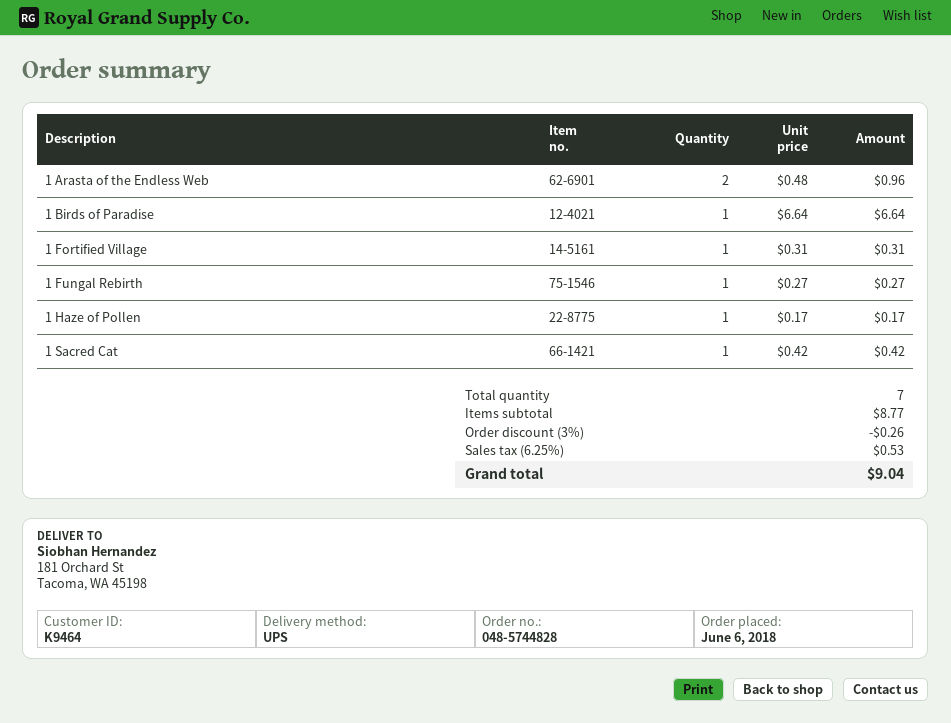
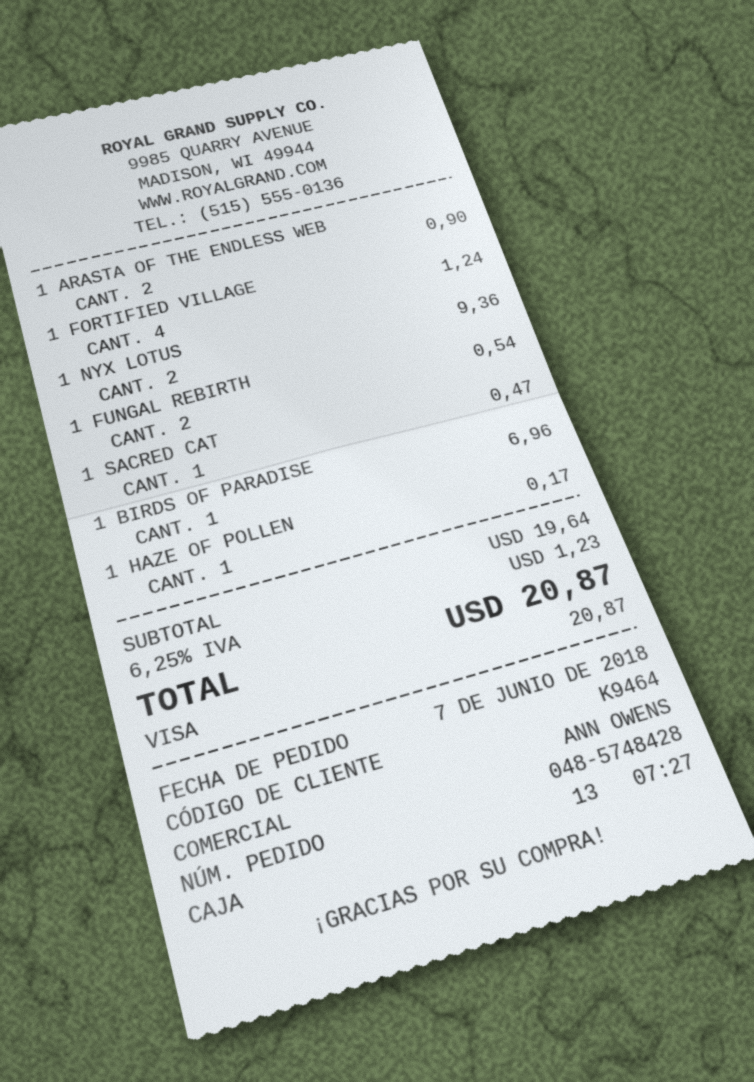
order number: 048-5744828 -> 048-5748428
order date: 2018-06-06 -> 2018-06-07
1 Arasta of the Endless Web: 2 for 0.96 -> 2 for 0.90
1 Birds of Paradise: 1 for 6.64 -> 1 for 6.96
1 Fortified Village: 1 for 0.31 -> 4 for 1.24
1 Fungal Rebirth: 1 for 0.27 -> 2 for 0.54
1 Sacred Cat: 1 for 0.42 -> 1 for 0.47
1 NYX LOTUS: none -> 2 for 9.36
subtotal: 8.77 -> 19.64
discount: 3% = 0.26 -> none
tax: 6.25% = 0.53 -> 6.25% = 1.23
total: 9.04 -> 20.87

